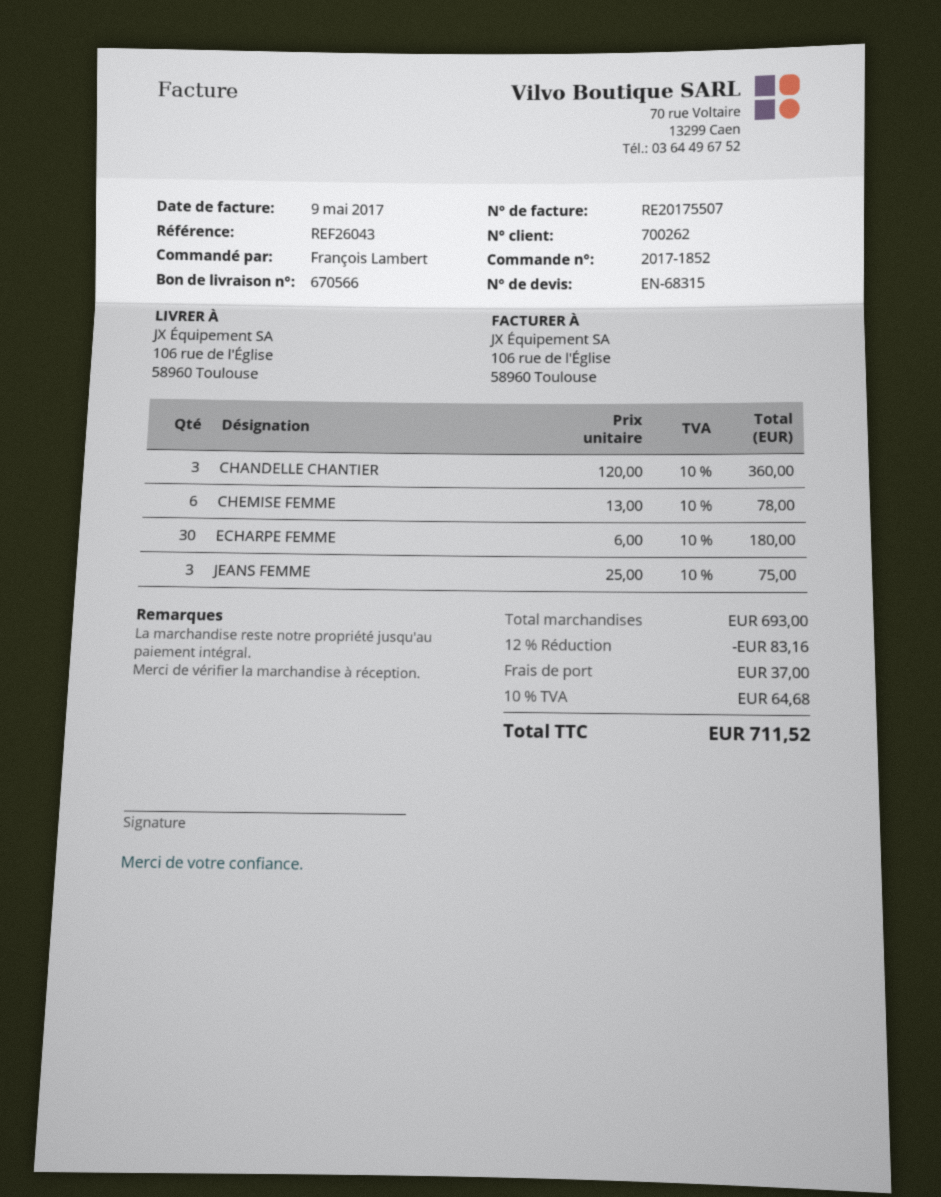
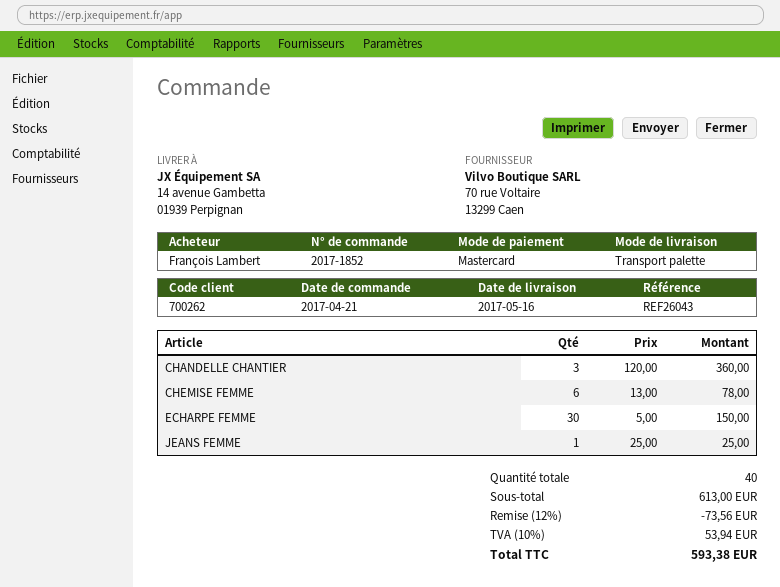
ship to: 106 rue de l'Église, 58960 Toulouse -> 14 avenue Gambetta, 01939 Perpignan
ECHARPE FEMME: 30 x 6.00 = 180.00 -> 30 x 5.00 = 150.00
JEANS FEMME: 3 x 25.00 = 75.00 -> 1 x 25.00 = 25.00
subtotal: 693.00 -> 613.00
discount: 12% = 83.16 -> 12% = 73.56
shipping: 37.00 -> none
tax: 10% = 64.68 -> 10% = 53.94
total: 711.52 -> 593.38

